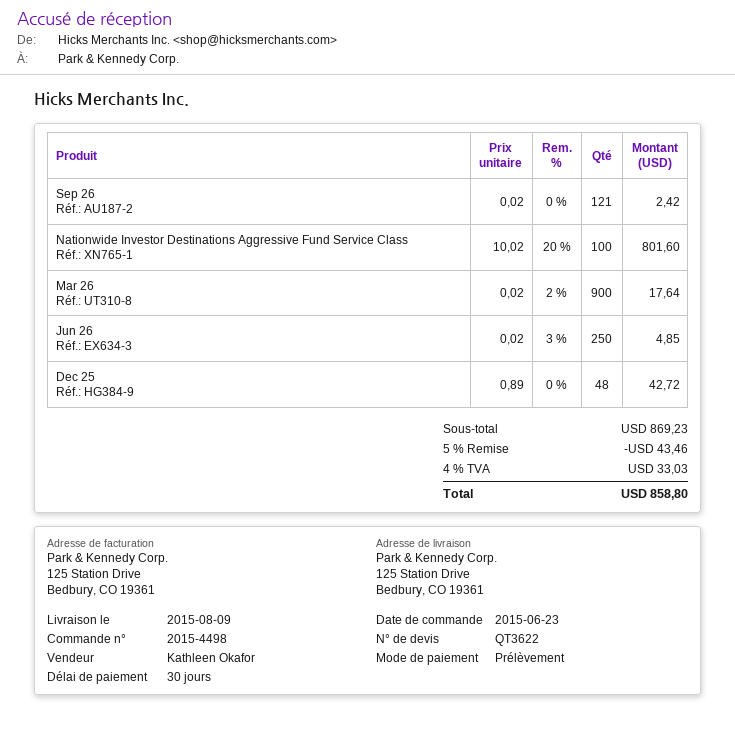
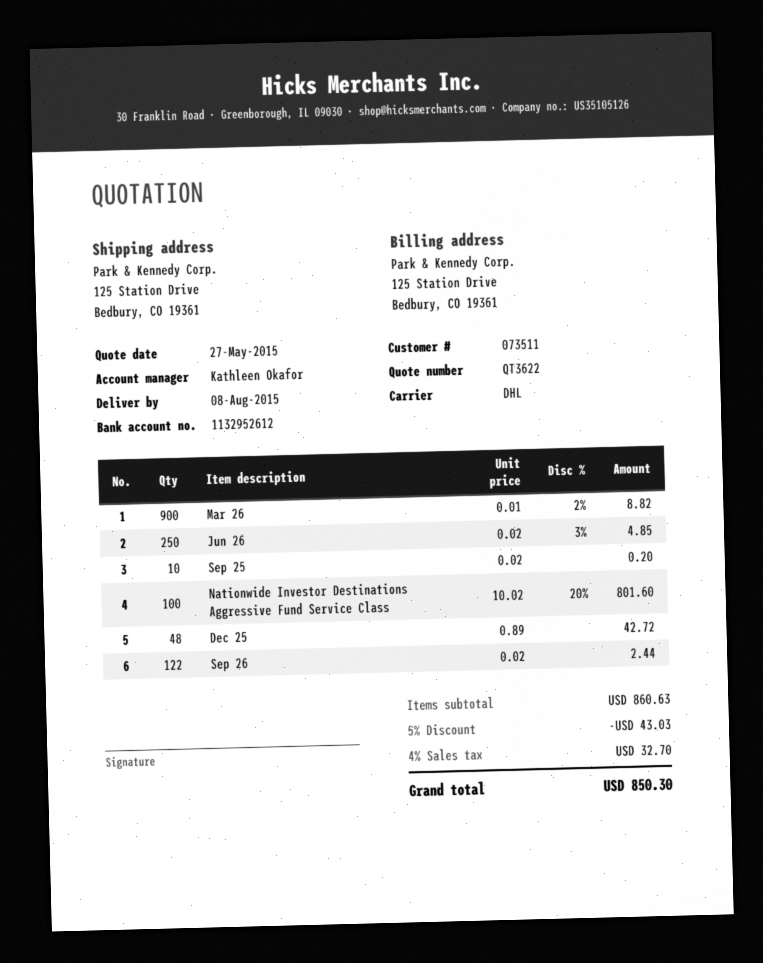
delivery date: 2015-08-09 -> 2015-08-08
Sep 26: 121 x 0.02 = 2.42 -> 122 x 0.02 = 2.44
Mar 26: 900 x 0.02 - 2% = 17.64 -> 900 x 0.01 - 2% = 8.82
Sep 25: none -> 10 x 0.02 = 0.20
subtotal: 869.23 -> 860.63
discount: 5% = 43.46 -> 5% = 43.03
tax: 4% = 33.03 -> 4% = 32.70
total: 858.80 -> 850.30

